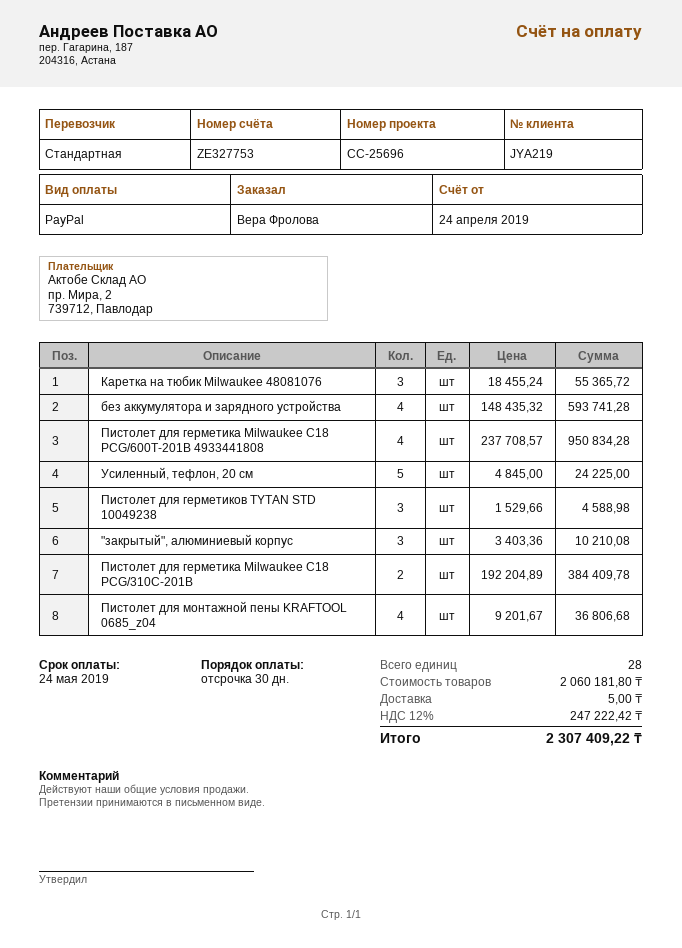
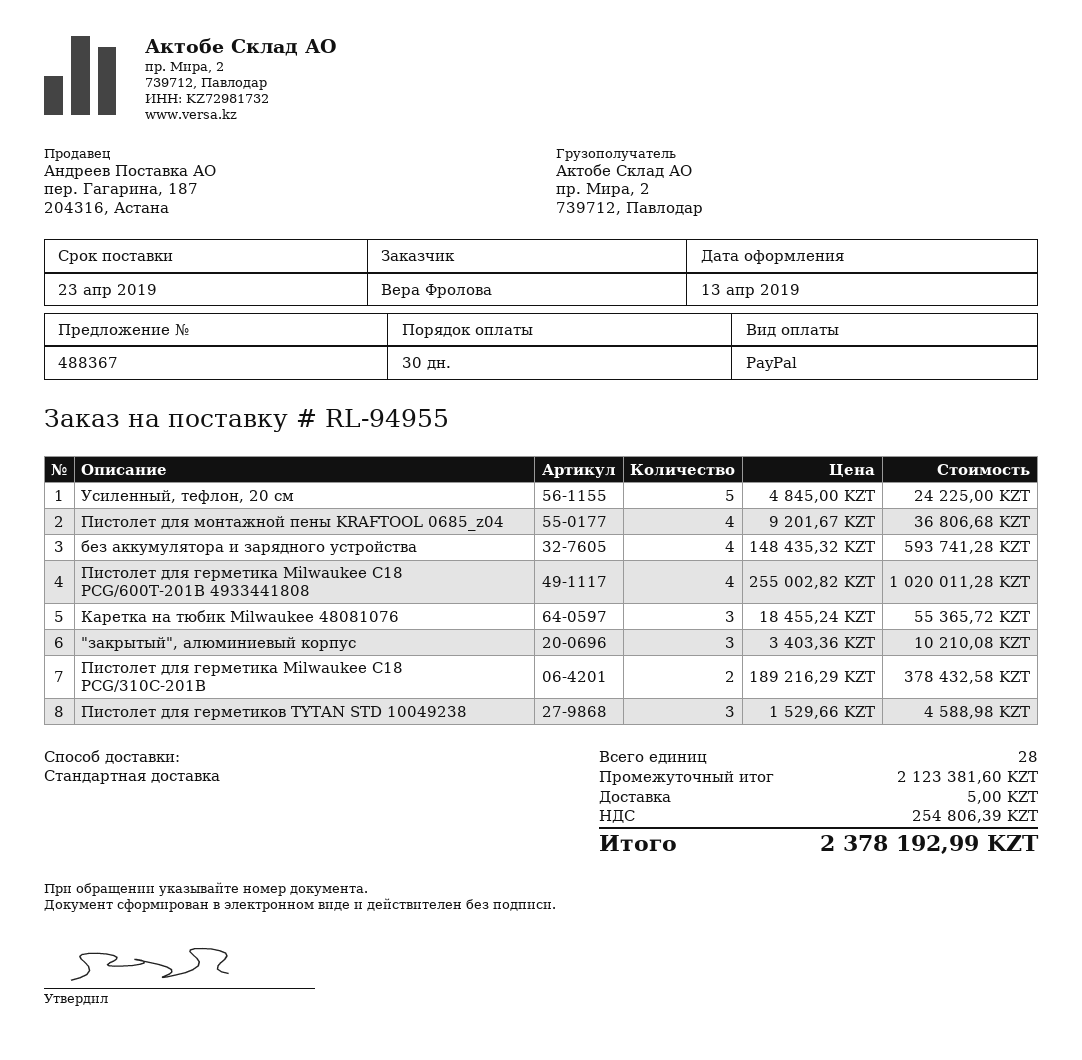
Пистолет для герметика Milwaukee C18 PCG/600T-201B 4933441808: 4 x 237708.57 = 950834.28 -> 4 x 255002.82 = 1020011.28
Пистолет для герметика Milwaukee C18 PCG/310C-201B: 2 x 192204.89 = 384409.78 -> 2 x 189216.29 = 378432.58
subtotal: 2060181.80 -> 2123381.60
tax: 247222.42 -> 254806.39
total: 2307409.22 -> 2378192.99

